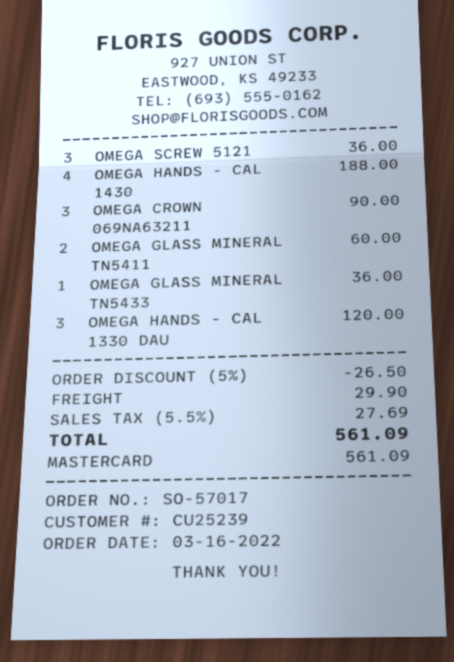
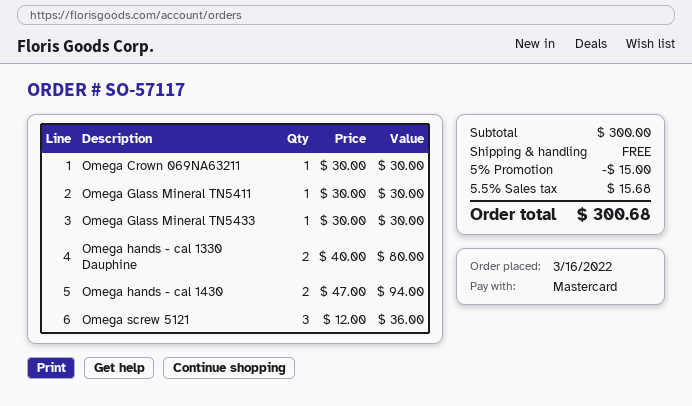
order number: SO-57017 -> SO-57117
OMEGA HANDS - CAL 1430: 4 for 188.00 -> 2 for 94.00
OMEGA CROWN 069NA63211: 3 for 90.00 -> 1 for 30.00
OMEGA GLASS MINERAL TN5411: 2 for 60.00 -> 1 for 30.00
OMEGA GLASS MINERAL TN5433: 1 for 36.00 -> 1 for 30.00
OMEGA HANDS - CAL 1330 DAU: 3 for 120.00 -> 2 for 80.00
discount: 5% = 26.50 -> 5% = 15.00
shipping: 29.90 -> 0.00
tax: 5.5% = 27.69 -> 5.5% = 15.68
total: 561.09 -> 300.68

